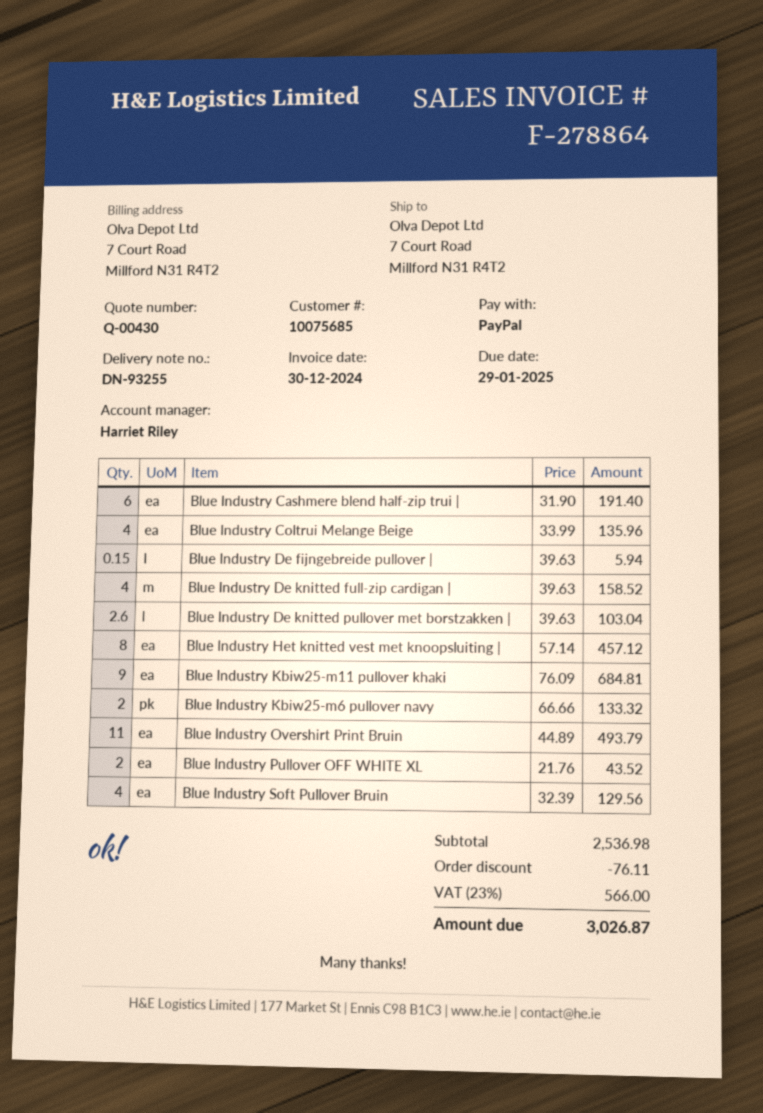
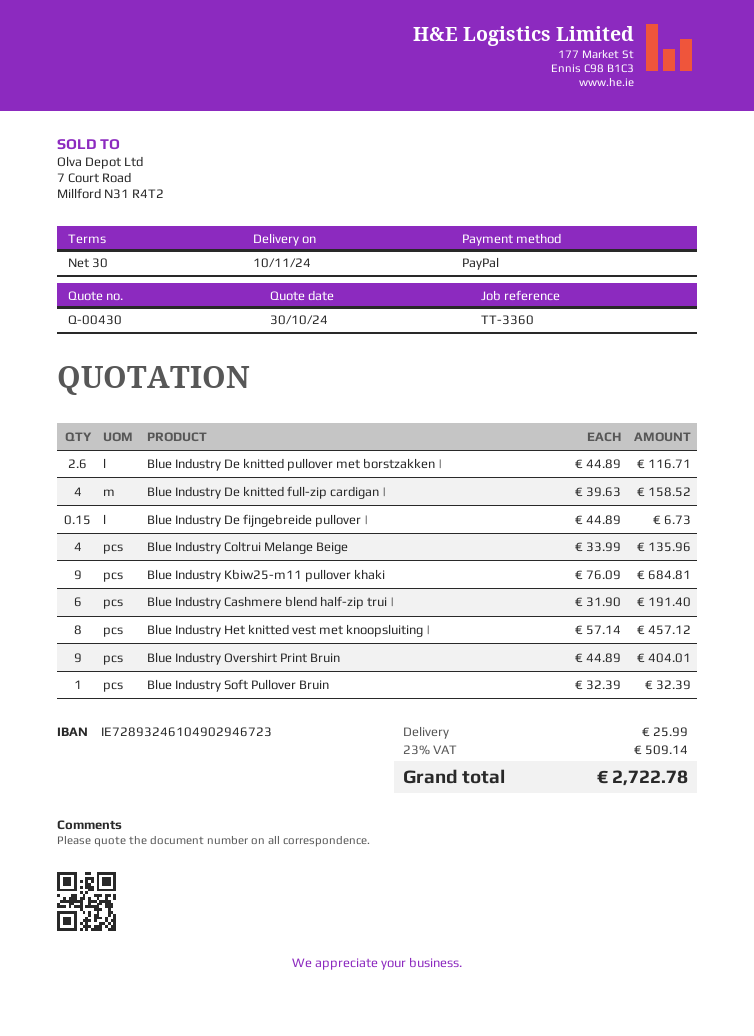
Blue Industry De fijngebreide pullover |: 0.15 x 39.63 = 5.94 -> 0.15 x 44.89 = 6.73
Blue Industry De knitted pullover met borstzakken |: 2.6 x 39.63 = 103.04 -> 2.6 x 44.89 = 116.71
Blue Industry Kbiw25-m6 pullover navy: 2 x 66.66 = 133.32 -> none
Blue Industry Overshirt Print Bruin: 11 x 44.89 = 493.79 -> 9 x 44.89 = 404.01
Blue Industry Pullover OFF WHITE XL: 2 x 21.76 = 43.52 -> none
Blue Industry Soft Pullover Bruin: 4 x 32.39 = 129.56 -> 1 x 32.39 = 32.39
discount: 76.11 -> none
shipping: none -> 25.99
tax: 23% = 566.00 -> 23% = 509.14
total: 3026.87 -> 2722.78

